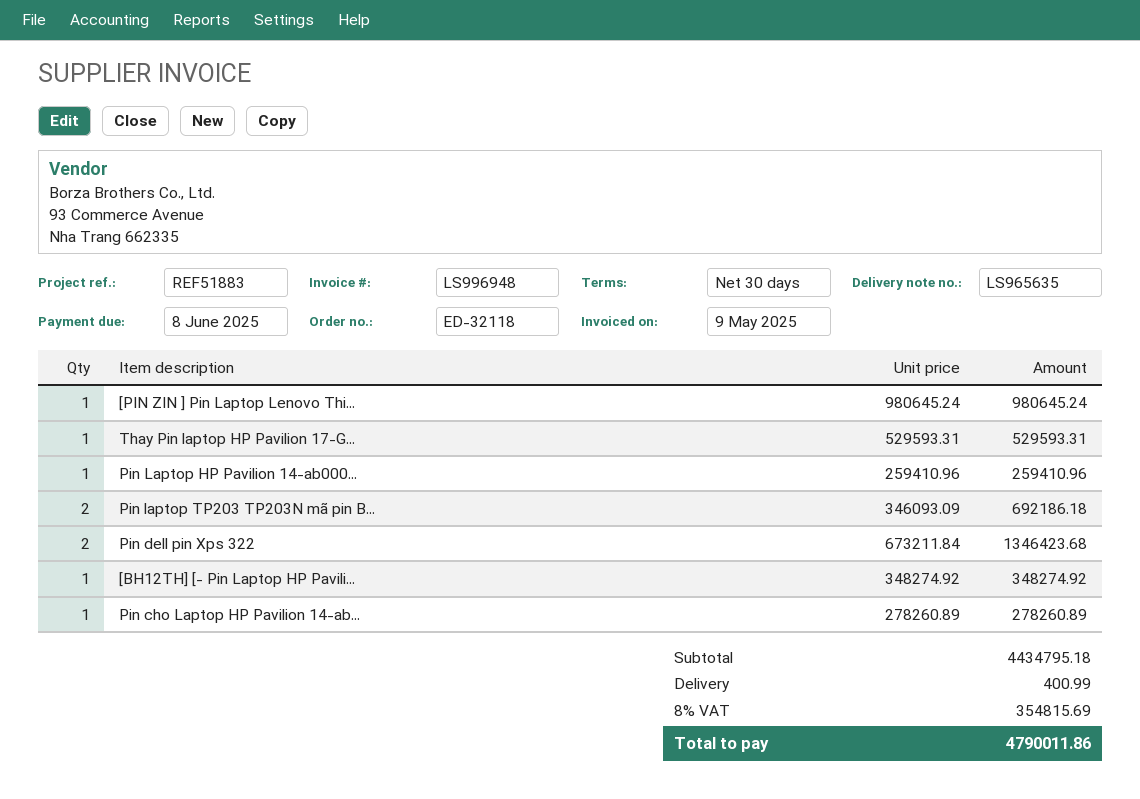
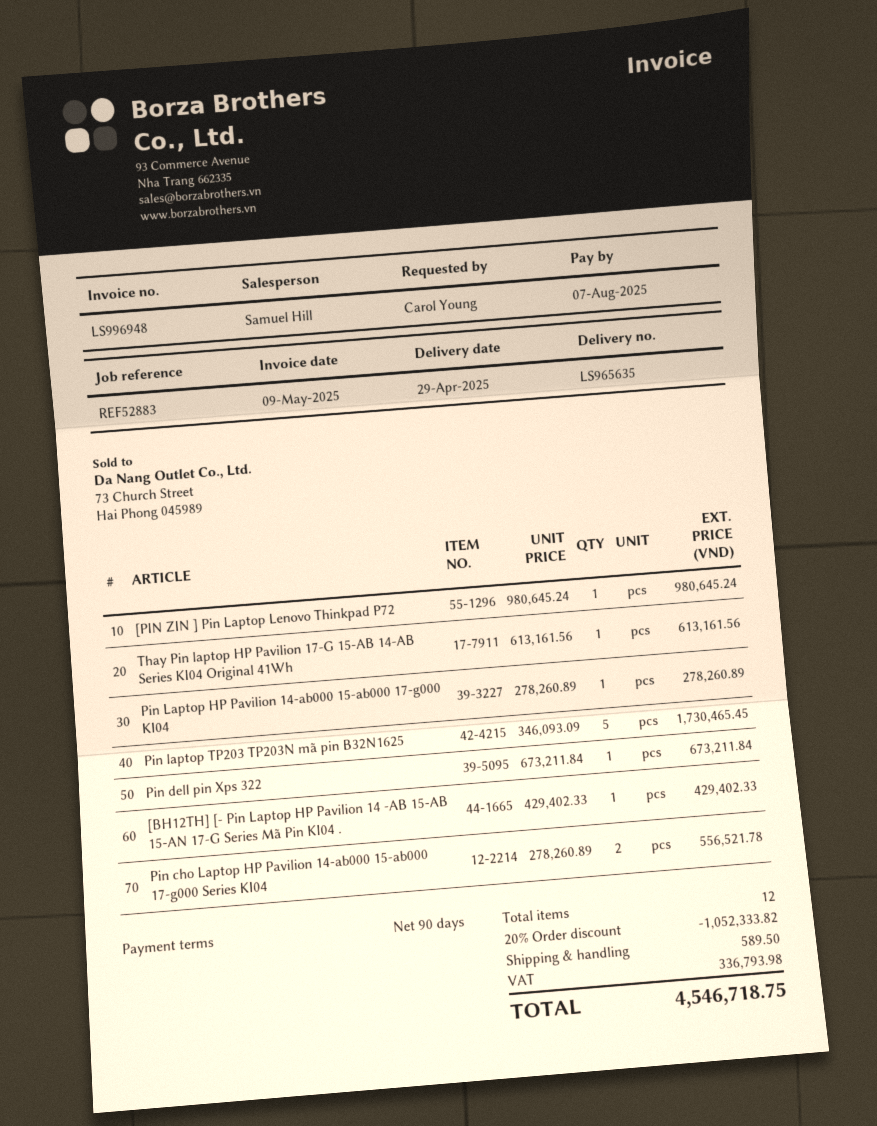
payment terms: 30 days -> 90 days
due date: 2025-06-08 -> 2025-08-07
reference: REF51883 -> REF52883
Thay Pin laptop HP Pavilion 17-G...: 1 x 529593.31 = 529593.31 -> 1 x 613161.56 = 613161.56
Pin Laptop HP Pavilion 14-ab000...: 1 x 259410.96 = 259410.96 -> 1 x 278260.89 = 278260.89
Pin laptop TP203 TP203N mã pin B...: 2 x 346093.09 = 692186.18 -> 5 x 346093.09 = 1730465.45
Pin dell pin Xps 322: 2 x 673211.84 = 1346423.68 -> 1 x 673211.84 = 673211.84
[BH12TH] [- Pin Laptop HP Pavili...: 1 x 348274.92 = 348274.92 -> 1 x 429402.33 = 429402.33
Pin cho Laptop HP Pavilion 14-ab...: 1 x 278260.89 = 278260.89 -> 2 x 278260.89 = 556521.78
discount: none -> 20% = 1052333.82
shipping: 400.99 -> 589.50
tax: 354815.69 -> 336793.98
total: 4790011.86 -> 4546718.75

